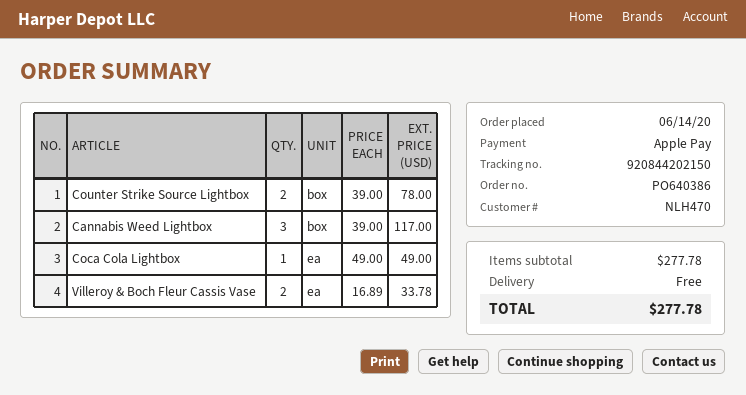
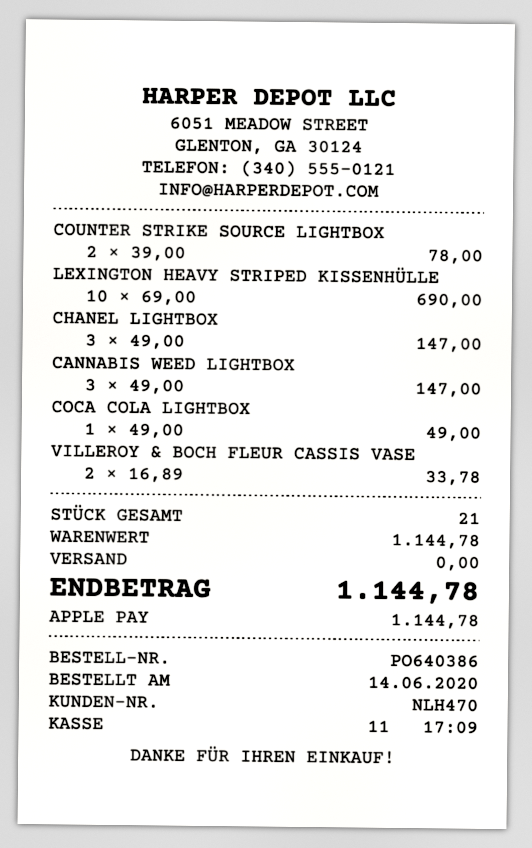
Cannabis Weed Lightbox: 3 x 39.00 = 117.00 -> 3 x 49.00 = 147.00
LEXINGTON HEAVY STRIPED KISSENHÜLLE: none -> 10 x 69.00 = 690.00
CHANEL LIGHTBOX: none -> 3 x 49.00 = 147.00
subtotal: 277.78 -> 1144.78
total: 277.78 -> 1144.78

